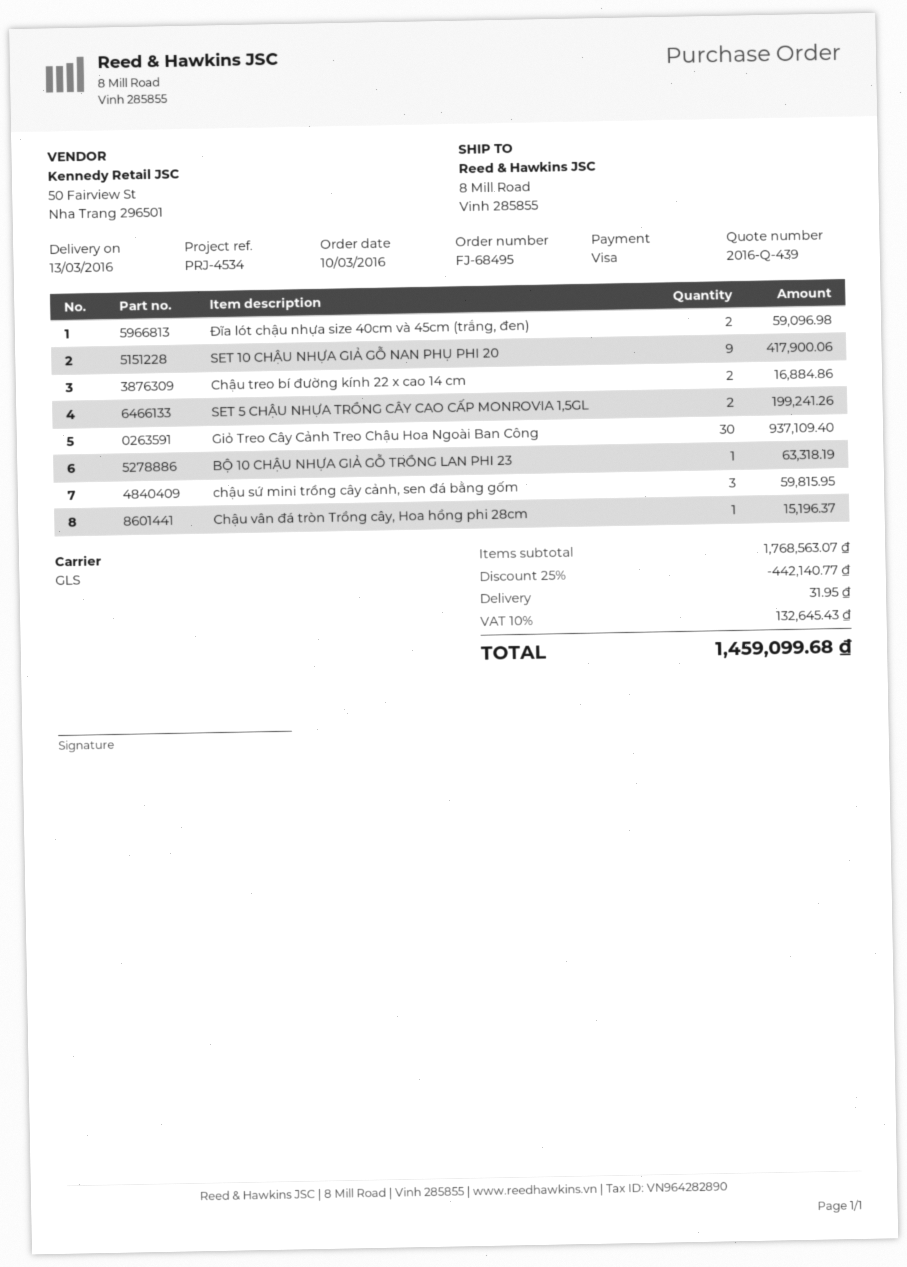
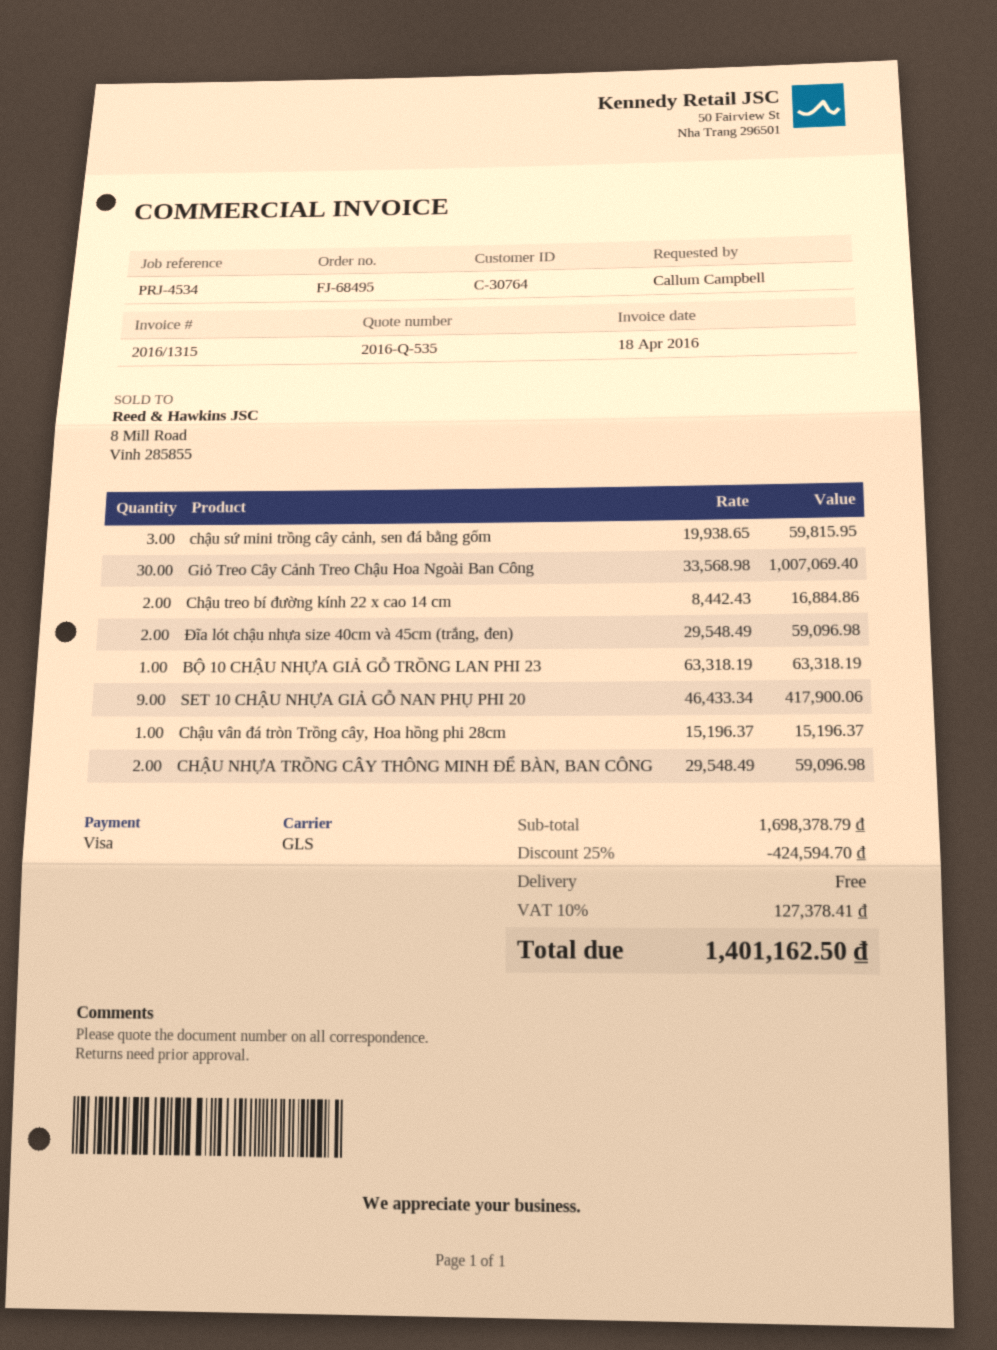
quote number: 2016-Q-439 -> 2016-Q-535
SET 5 CHẬU NHỰA TRỒNG CÂY CAO CẤP MONROVIA 1,5GL: 2 for 199241.26 -> none
Giỏ Treo Cây Cảnh Treo Chậu Hoa Ngoài Ban Công: 30 for 937109.40 -> 30 for 1007069.40
CHẬU NHỰA TRỒNG CÂY THÔNG MINH ĐỂ BÀN, BAN CÔNG: none -> 2 for 59096.98
subtotal: 1768563.07 -> 1698378.79
discount: 25% = 442140.77 -> 25% = 424594.70
shipping: 31.95 -> 0.00
tax: 10% = 132645.43 -> 10% = 127378.41
total: 1459099.68 -> 1401162.50

